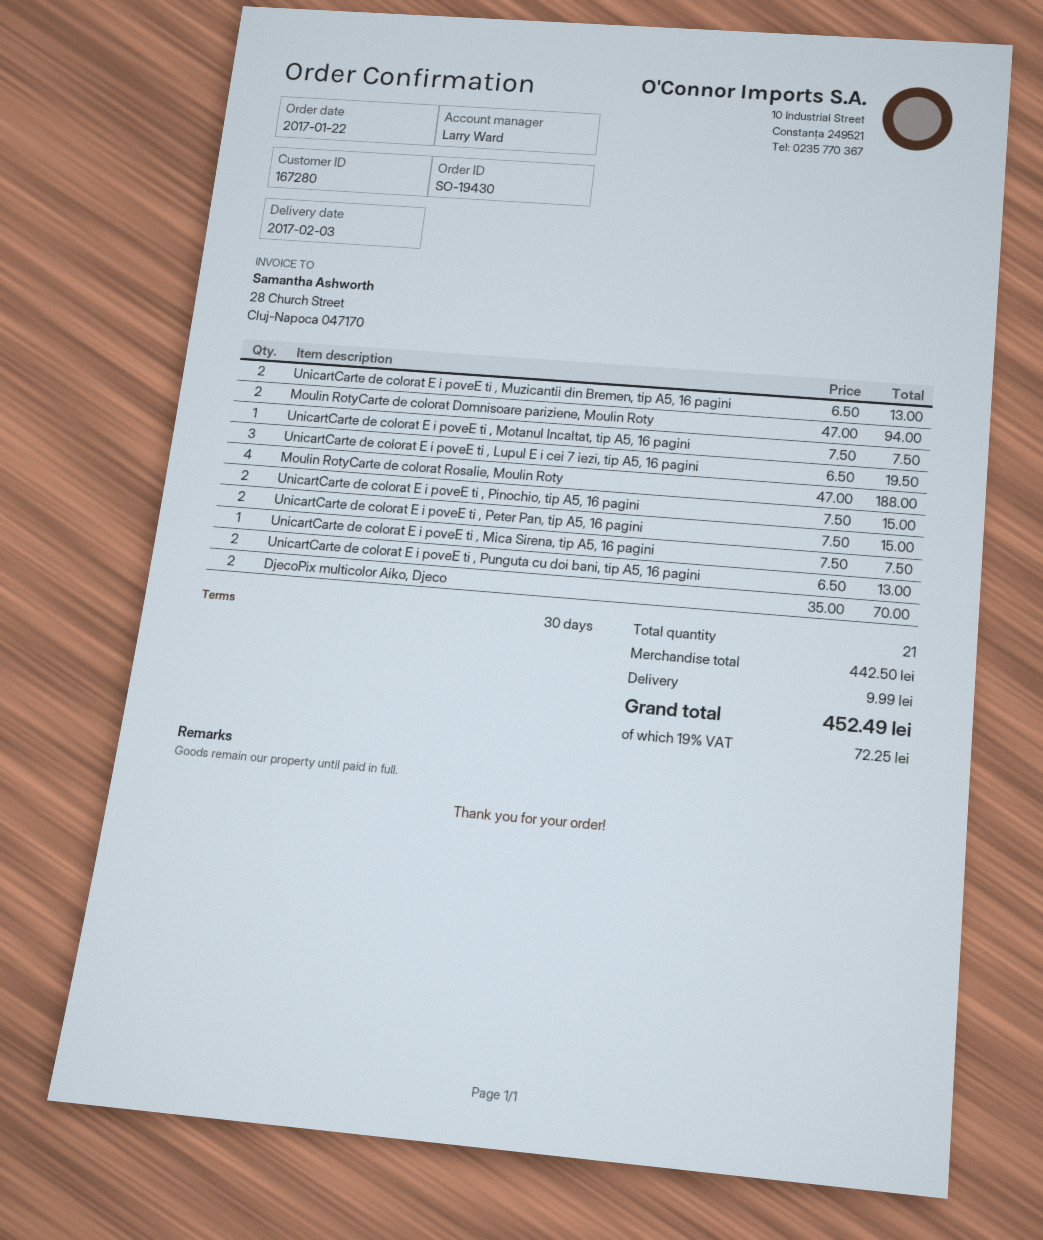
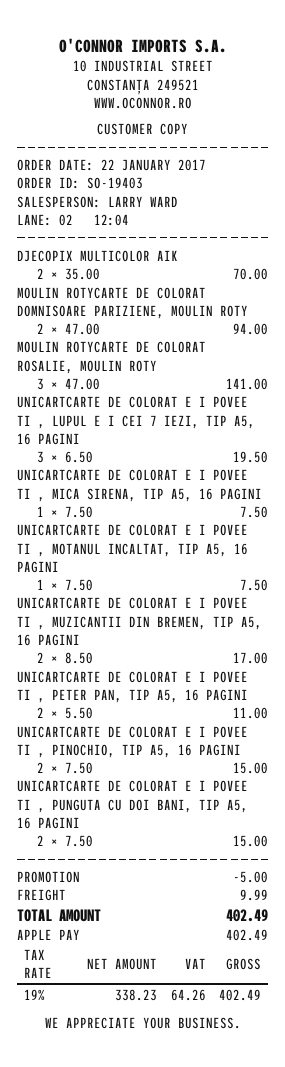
order number: SO-19430 -> SO-19403
UnicartCarte de colorat E i poveE ti , Muzicantii din Bremen, tip A5, 16 pagini: 2 x 6.50 = 13.00 -> 2 x 8.50 = 17.00
Moulin RotyCarte de colorat Rosalie, Moulin Roty: 4 x 47.00 = 188.00 -> 3 x 47.00 = 141.00
UnicartCarte de colorat E i poveE ti , Peter Pan, tip A5, 16 pagini: 2 x 7.50 = 15.00 -> 2 x 5.50 = 11.00
UnicartCarte de colorat E i poveE ti , Punguta cu doi bani, tip A5, 16 pagini: 2 x 6.50 = 13.00 -> 2 x 7.50 = 15.00
discount: none -> 5.00
tax: 19% = 72.25 -> 19% = 64.26
total: 452.49 -> 402.49

